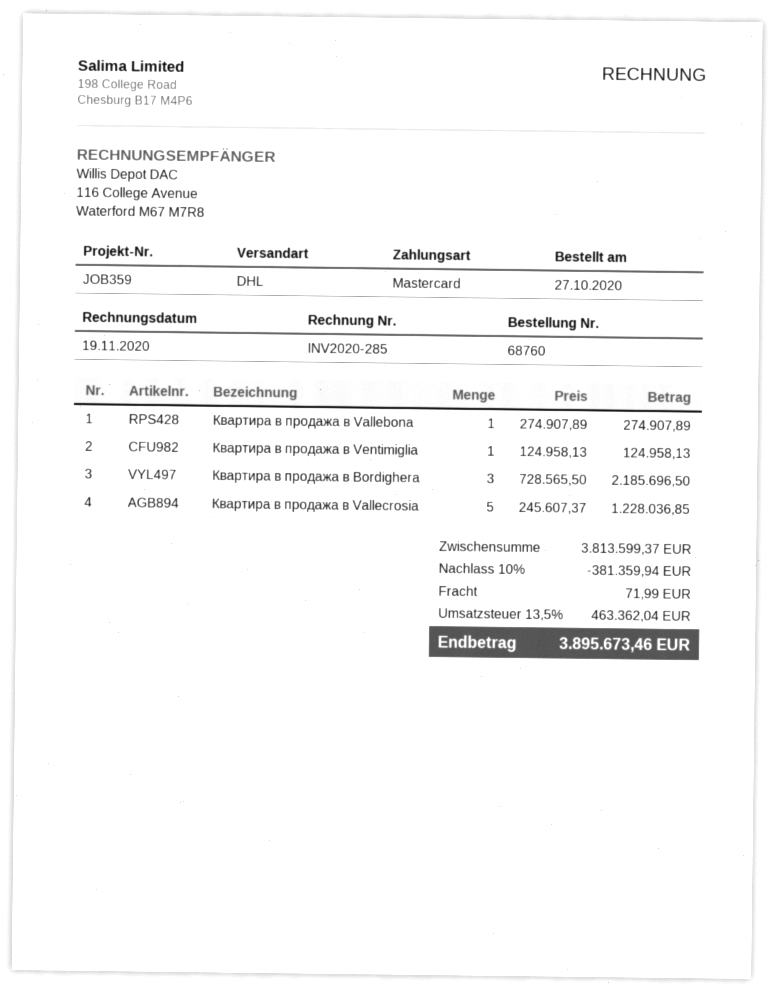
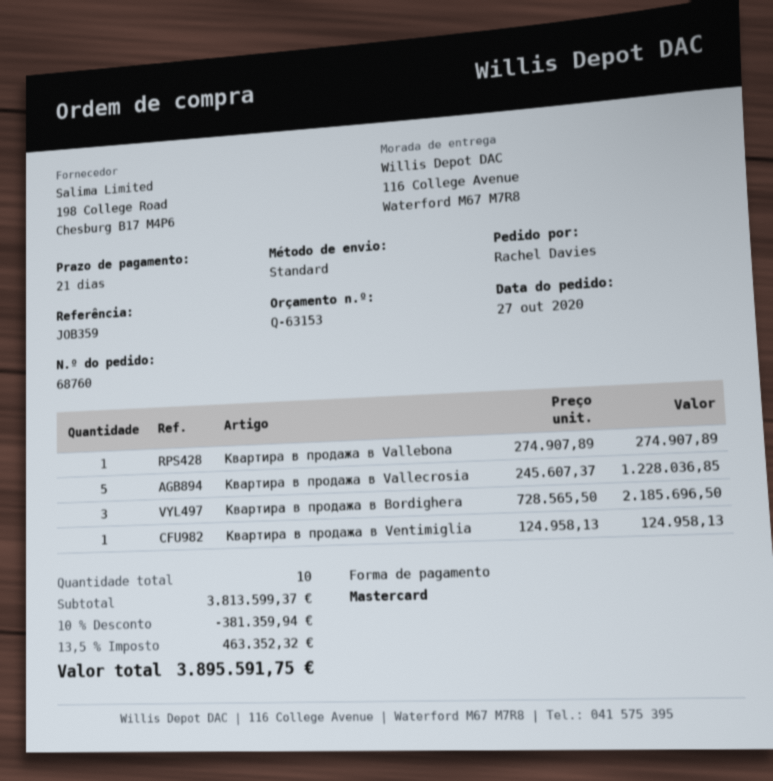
shipping method: DHL -> standard
shipping: 71.99 -> none
tax: 13.5% = 463362.04 -> 13.5% = 463352.32
total: 3895673.46 -> 3895591.75

